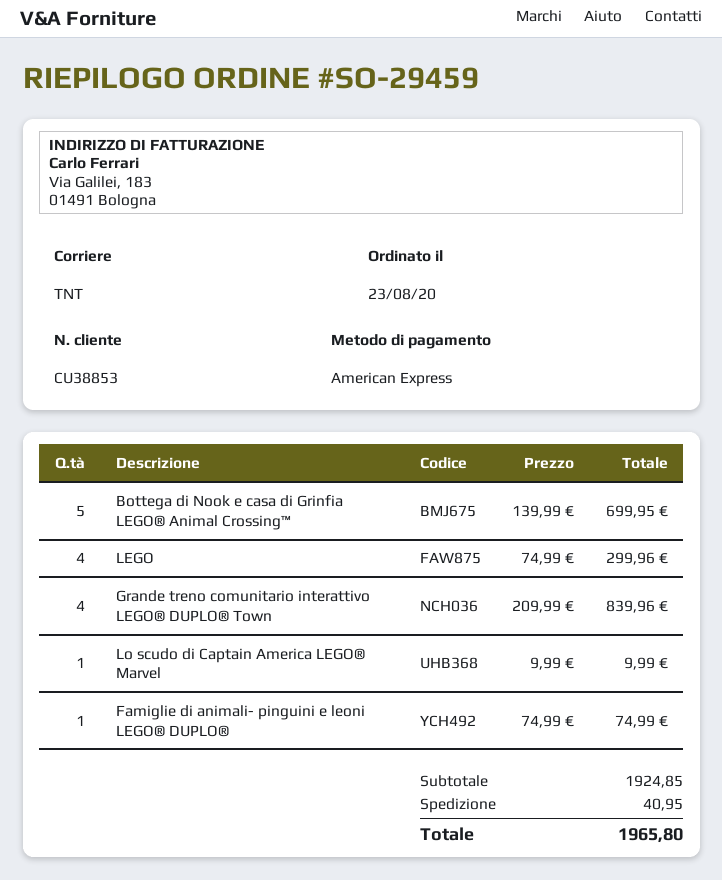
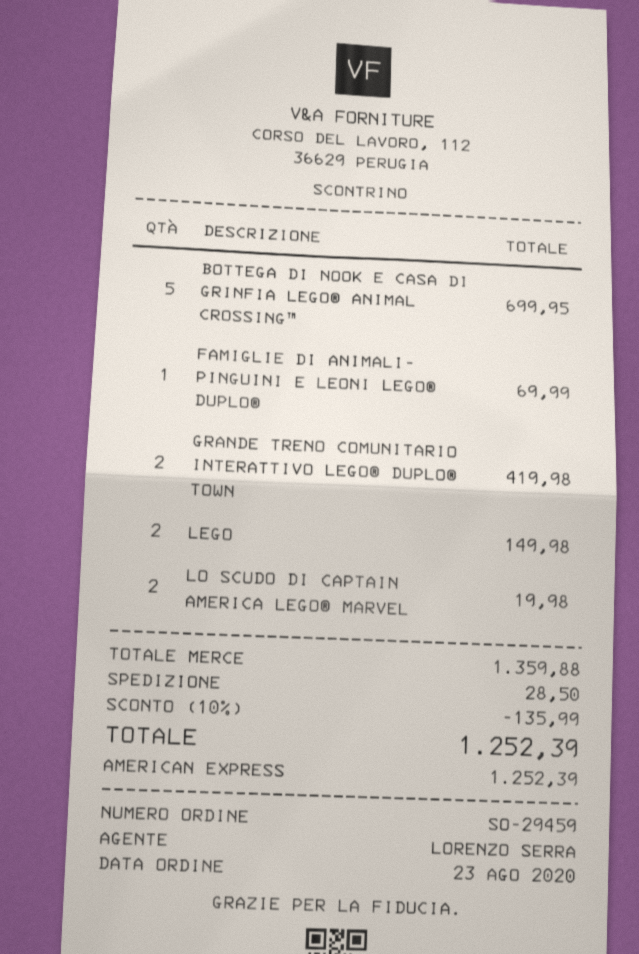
LEGO: 4 for 299.96 -> 2 for 149.98
Grande treno comunitario interattivo LEGO® DUPLO® Town: 4 for 839.96 -> 2 for 419.98
Lo scudo di Captain America LEGO® Marvel: 1 for 9.99 -> 2 for 19.98
Famiglie di animali- pinguini e leoni LEGO® DUPLO®: 1 for 74.99 -> 1 for 69.99
subtotal: 1924.85 -> 1359.88
discount: none -> 10% = 135.99
shipping: 40.95 -> 28.50
total: 1965.80 -> 1252.39

